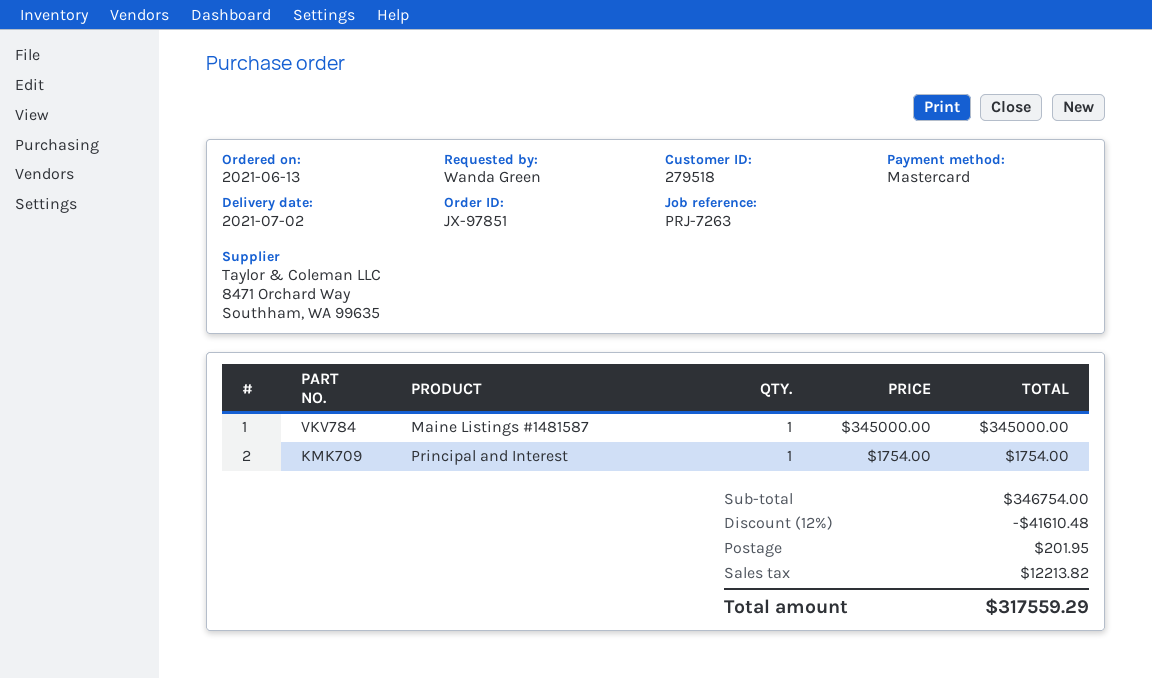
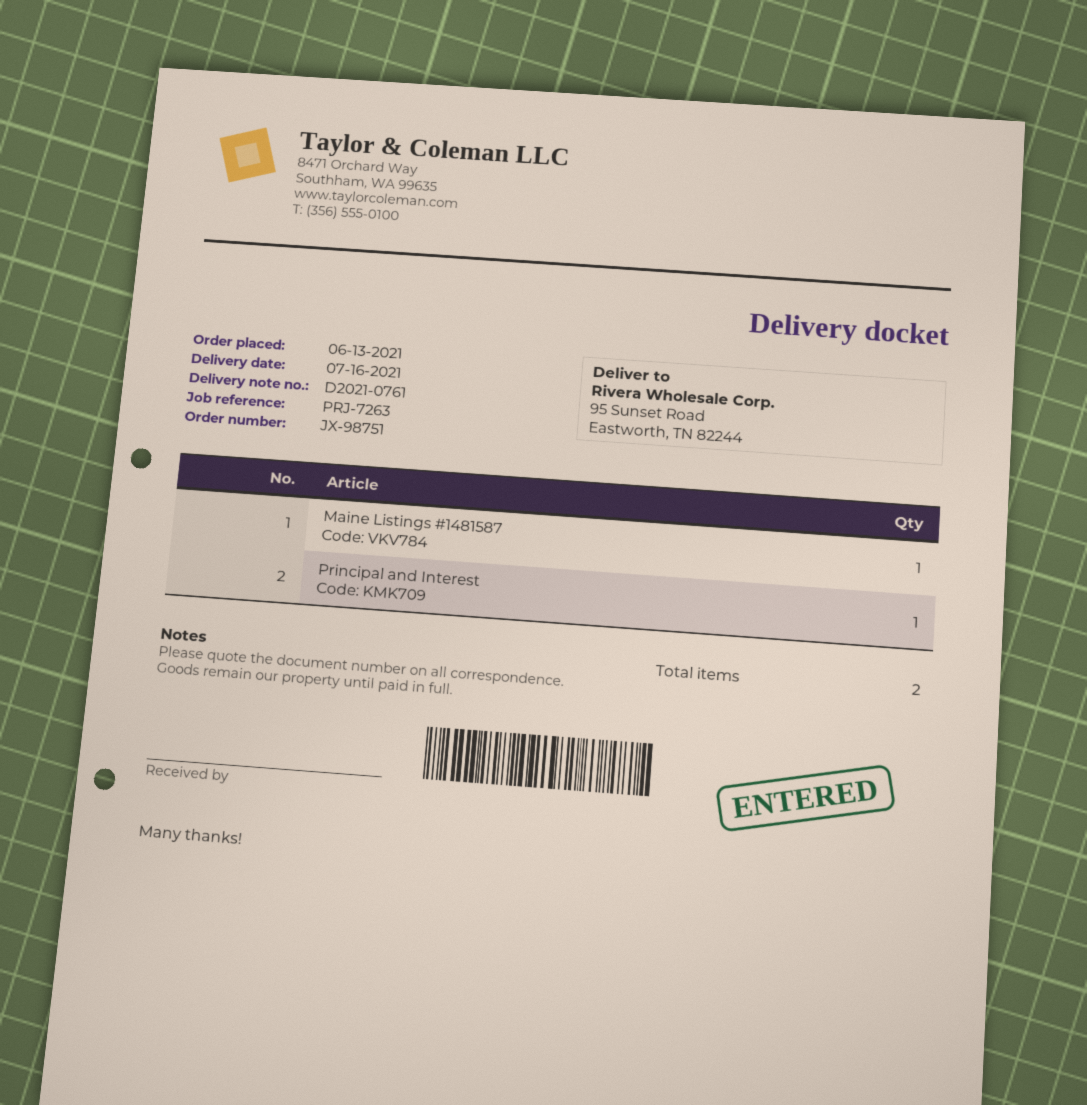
order number: JX-97851 -> JX-98751
delivery date: 2021-07-02 -> 2021-07-16

